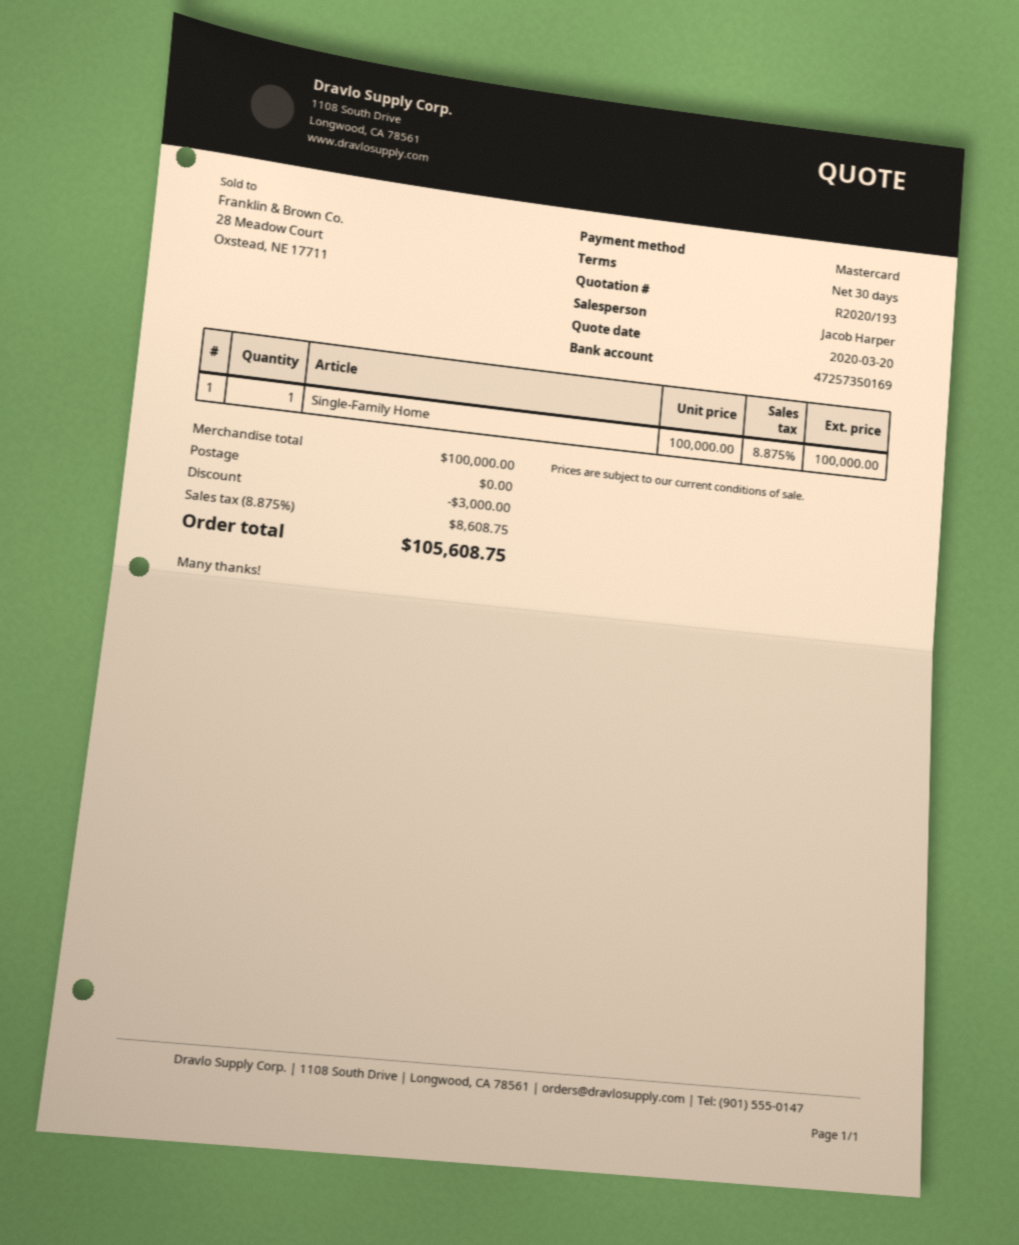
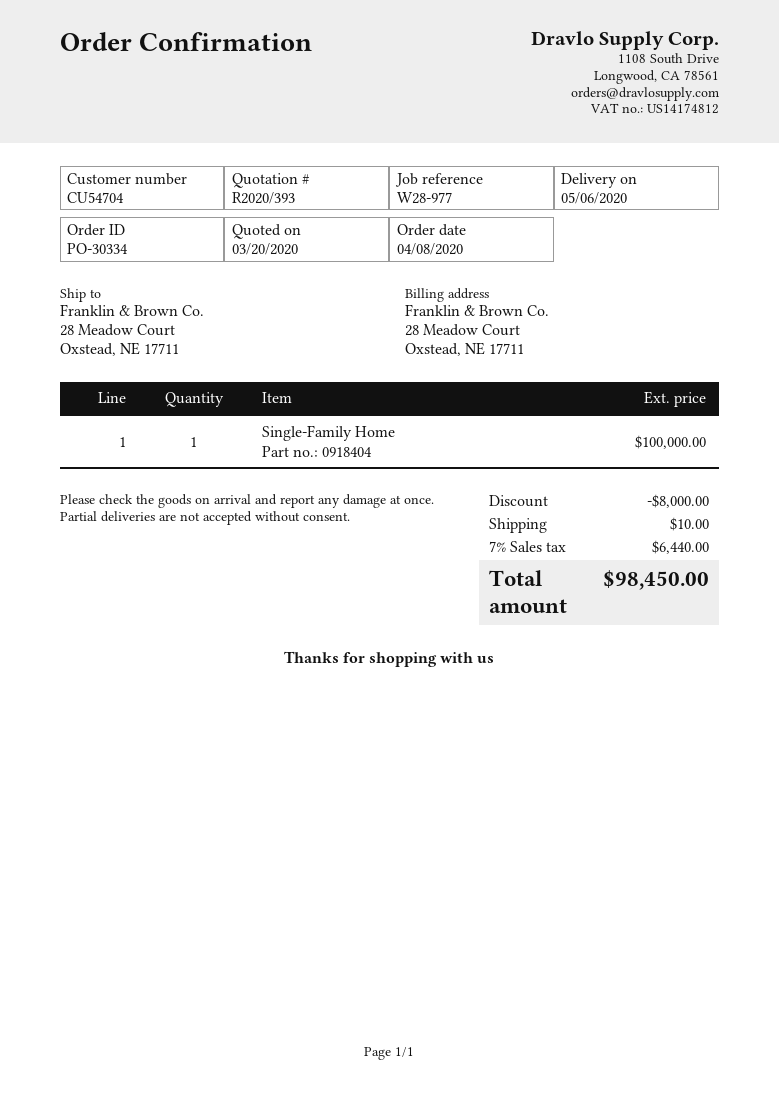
quote number: R2020/193 -> R2020/393
discount: 3000.00 -> 8000.00
shipping: 0.00 -> 10.00
tax: 8.875% = 8608.75 -> 7% = 6440.00
total: 105608.75 -> 98450.00

